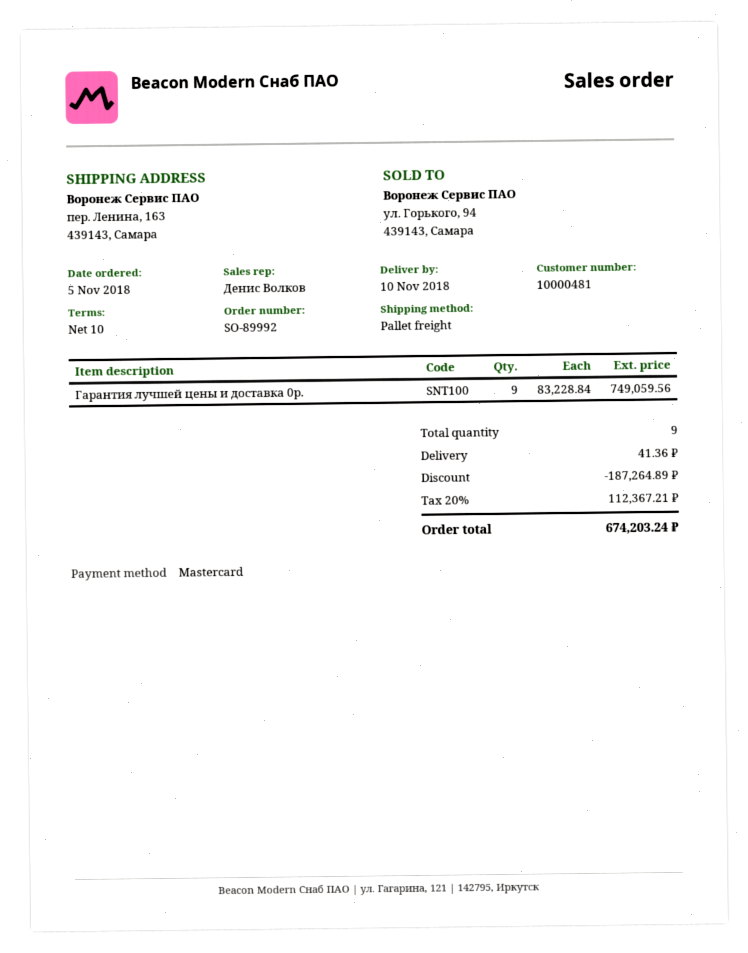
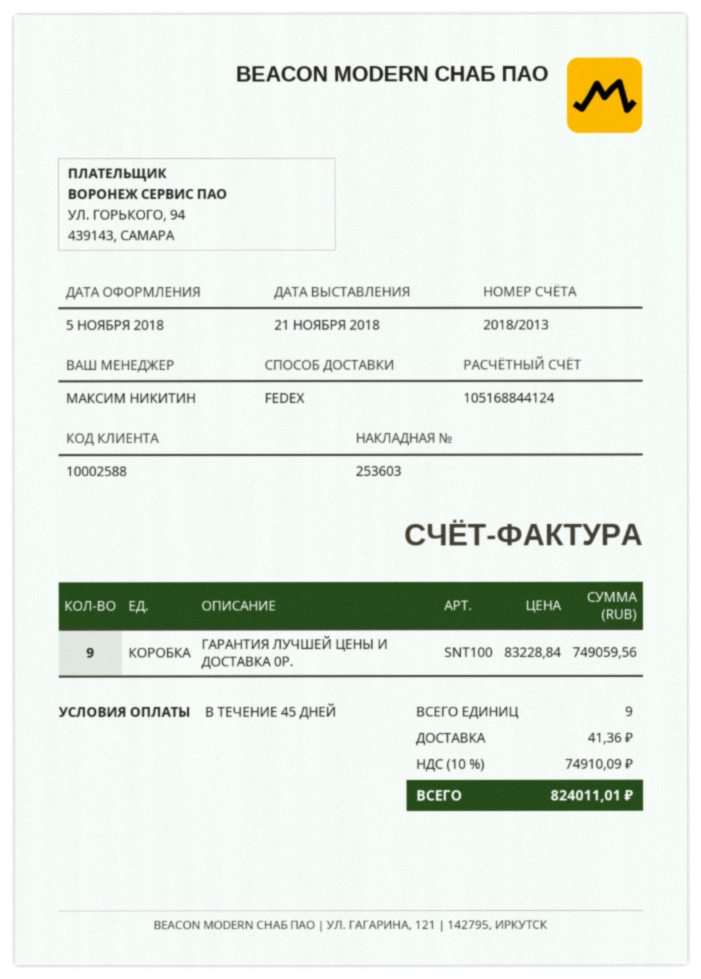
payment terms: 10 days -> 45 days
customer number: 10000481 -> 10002588
sales rep: Денис Волков -> МАКСИМ НИКИТИН
shipping method: pallet freight -> FedEx
discount: 187264.89 -> none
tax: 20% = 112367.21 -> 10% = 74910.09
total: 674203.24 -> 824011.01

